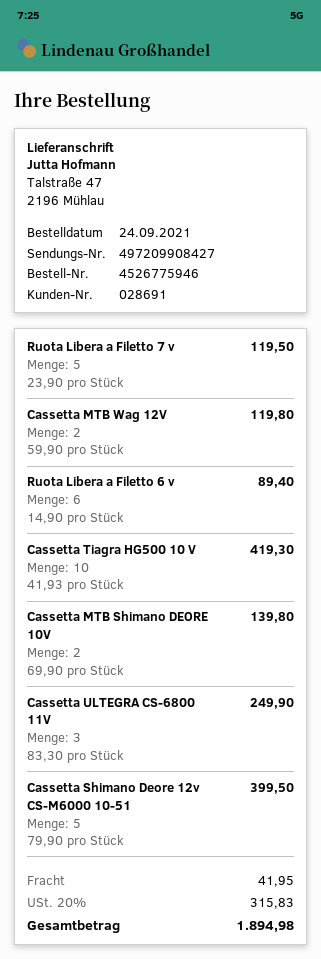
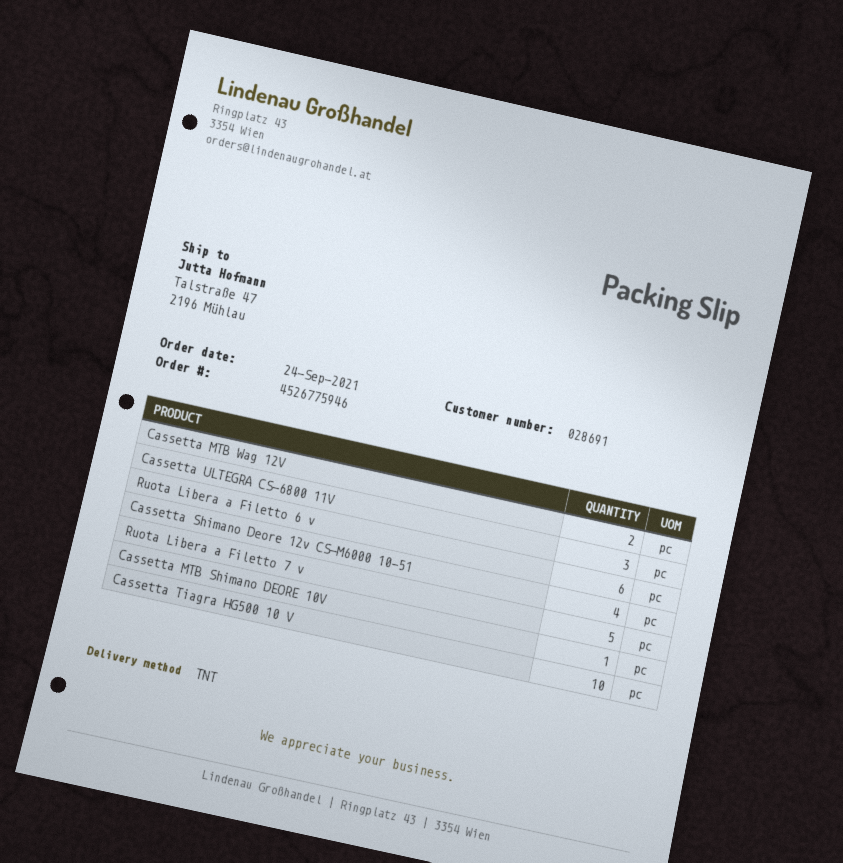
Cassetta MTB Shimano DEORE 10V: 2 -> 1
Cassetta Shimano Deore 12v CS-M6000 10-51: 5 -> 4

